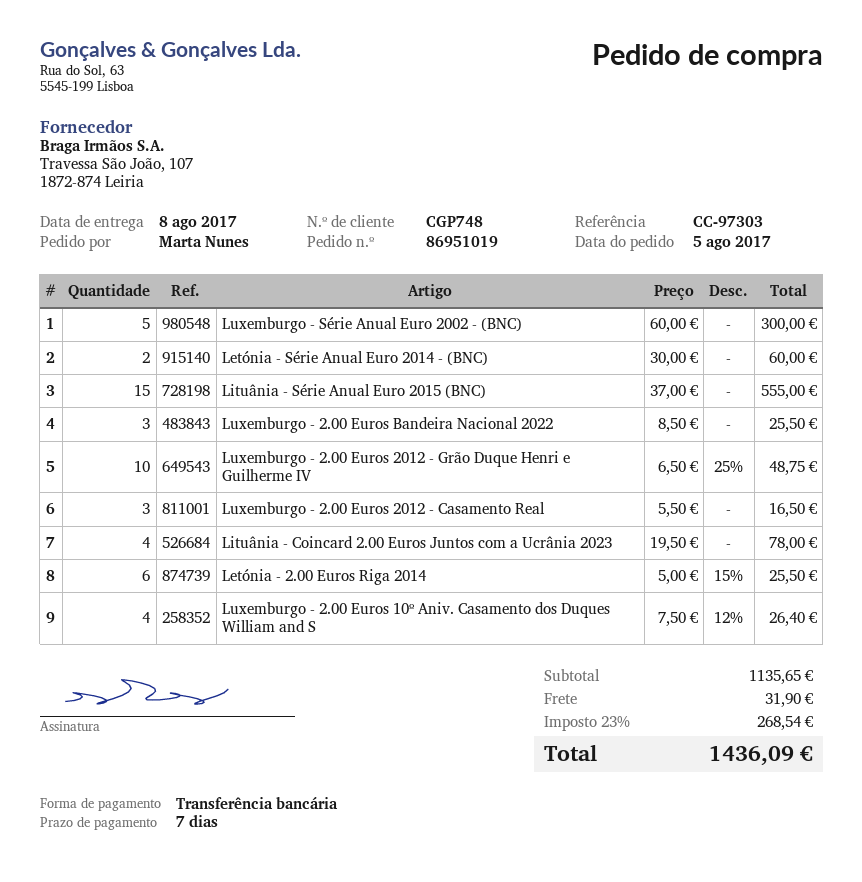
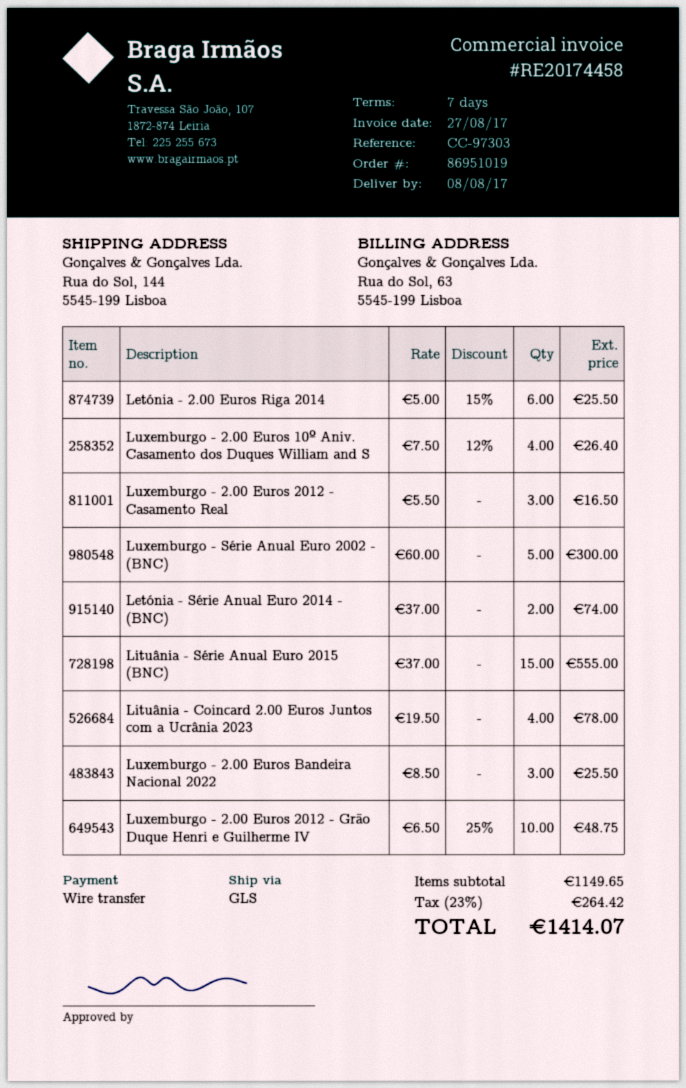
Letónia - Série Anual Euro 2014 - (BNC): 2 x 30.00 = 60.00 -> 2 x 37.00 = 74.00
subtotal: 1135.65 -> 1149.65
shipping: 31.90 -> none
tax: 23% = 268.54 -> 23% = 264.42
total: 1436.09 -> 1414.07

